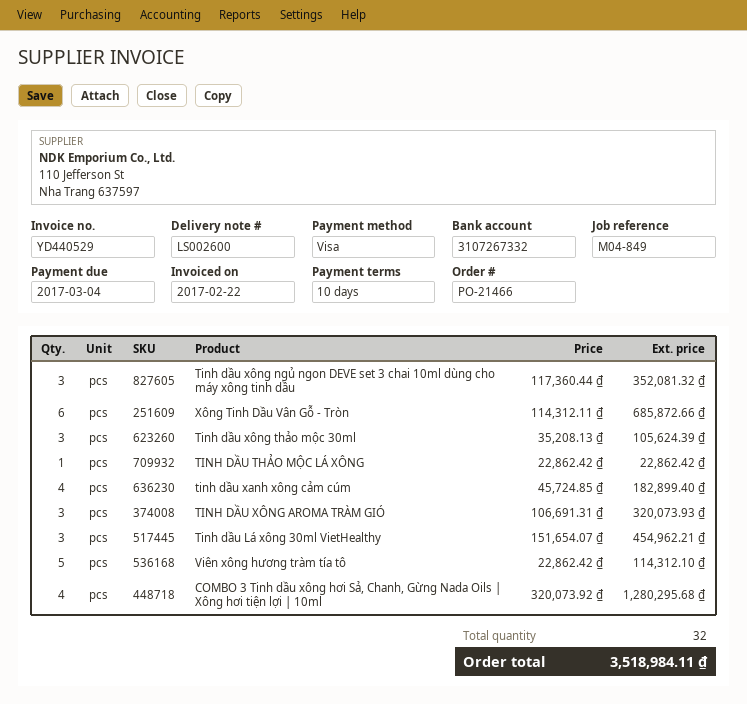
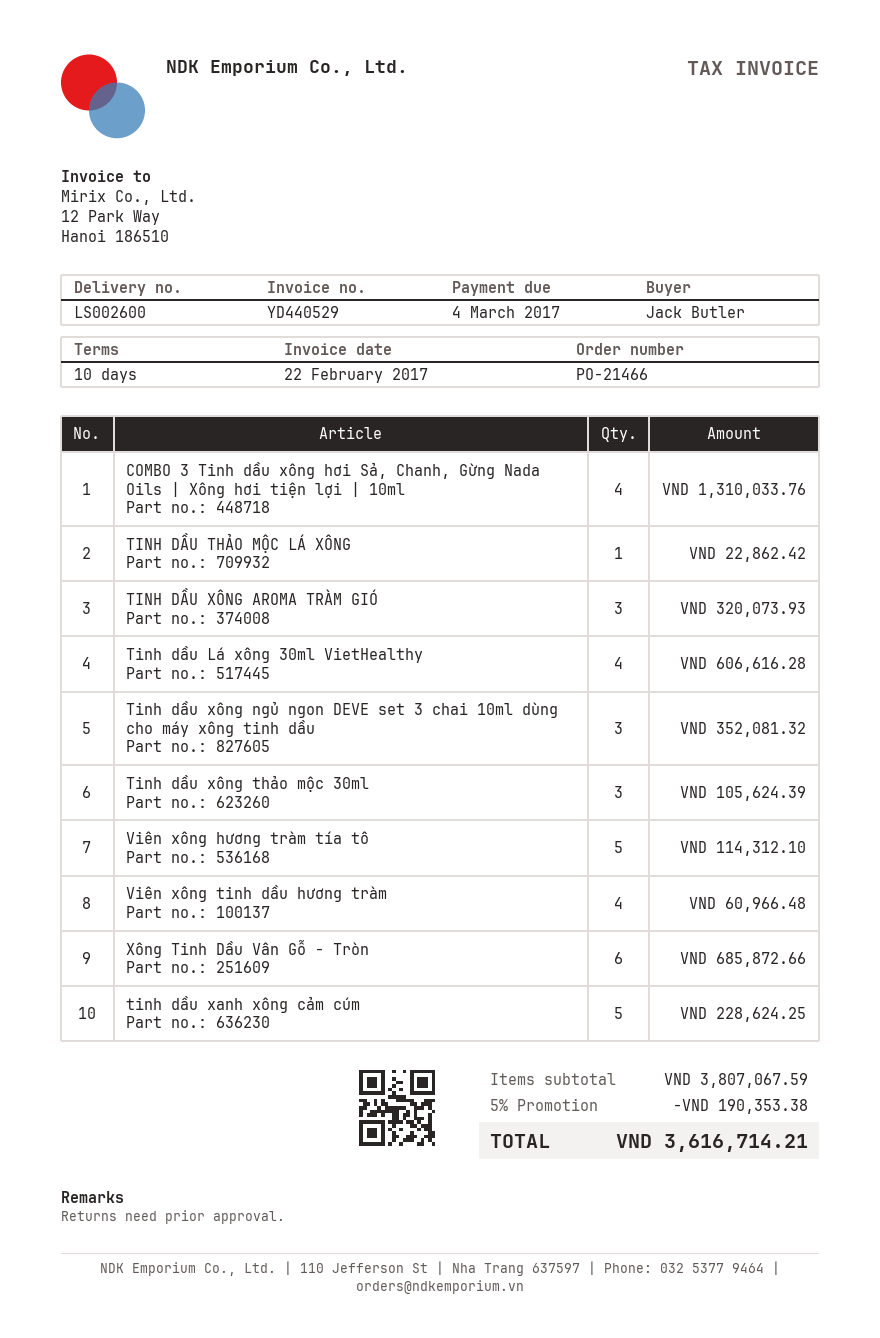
tinh dầu xanh xông cảm cúm: 4 for 182899.40 -> 5 for 228624.25
Tinh dầu Lá xông 30ml VietHealthy: 3 for 454962.21 -> 4 for 606616.28
COMBO 3 Tinh dầu xông hơi Sả, Chanh, Gừng Nada Oils | Xông hơi tiện lợi | 10ml: 4 for 1280295.68 -> 4 for 1310033.76
Viên xông tinh dầu hương tràm: none -> 4 for 60966.48
discount: none -> 5% = 190353.38
total: 3518984.11 -> 3616714.21

